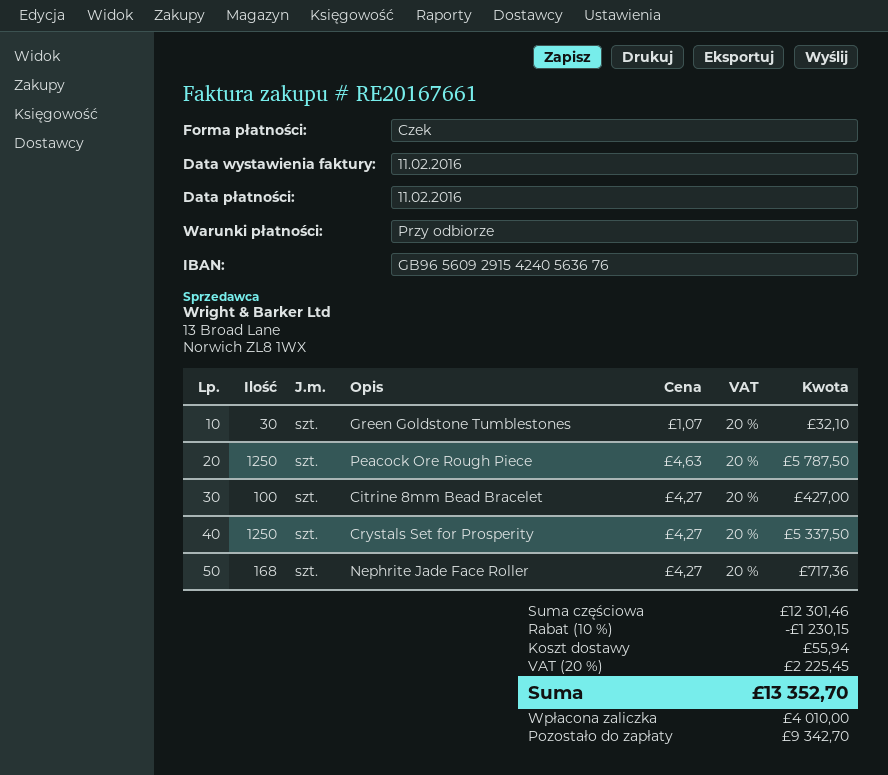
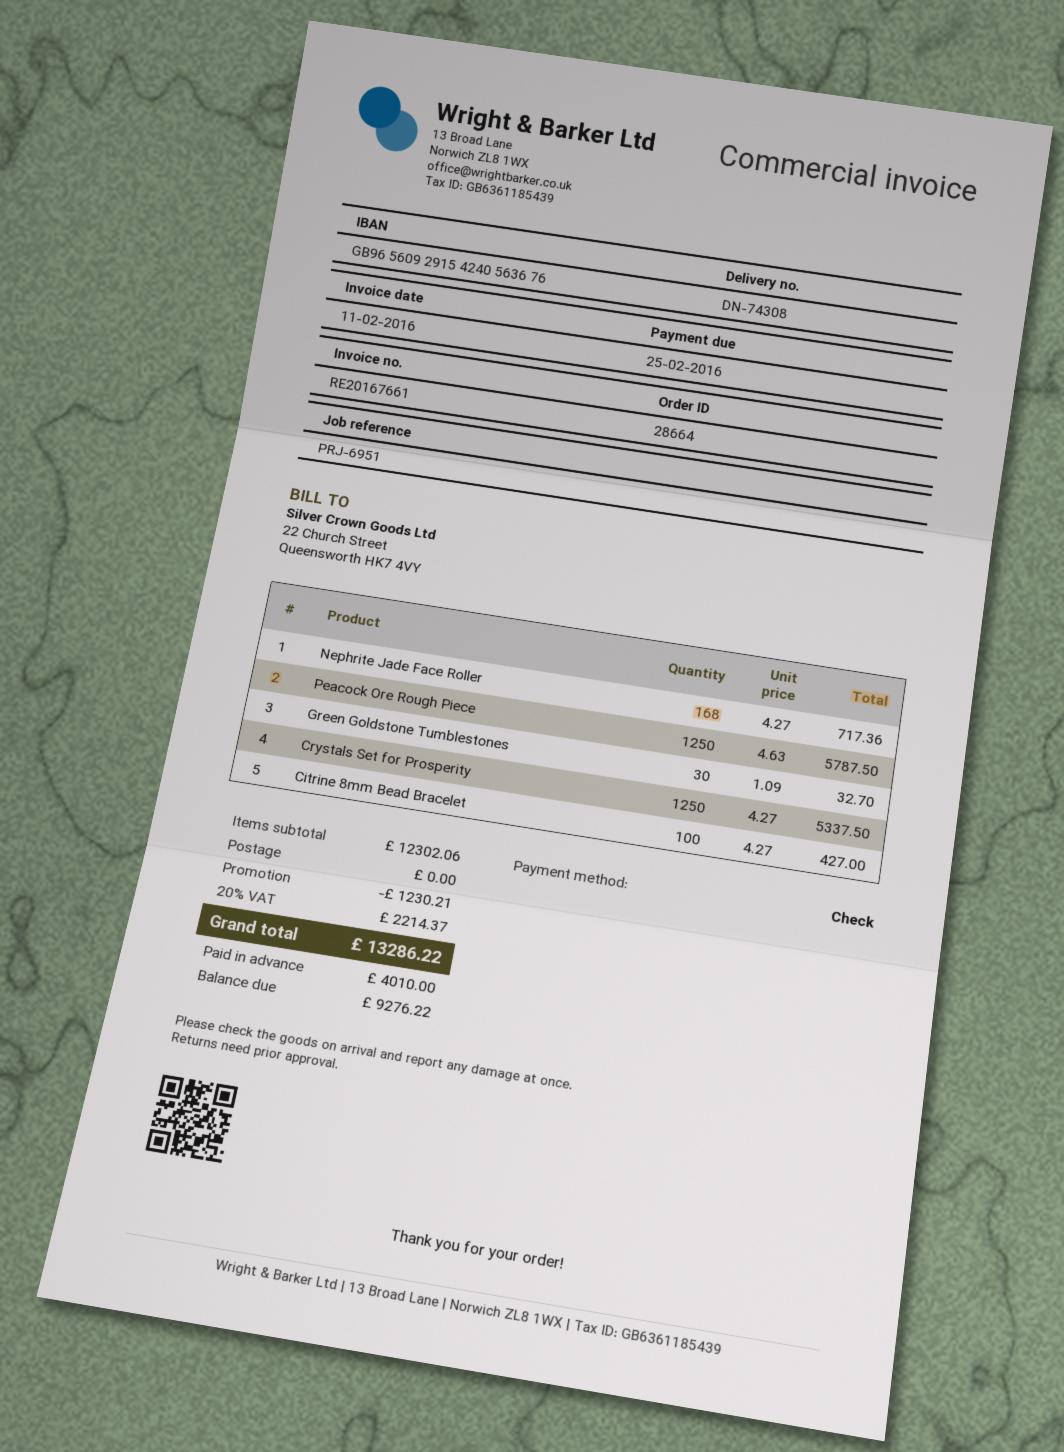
due date: 2016-02-11 -> 2016-02-25
Green Goldstone Tumblestones: 30 x 1.07 = 32.10 -> 30 x 1.09 = 32.70
subtotal: 12301.46 -> 12302.06
discount: 1230.15 -> 1230.21
shipping: 55.94 -> 0.00
tax: 20% = 2225.45 -> 20% = 2214.37
total: 13352.70 -> 13286.22
balance: 9342.70 -> 9276.22

